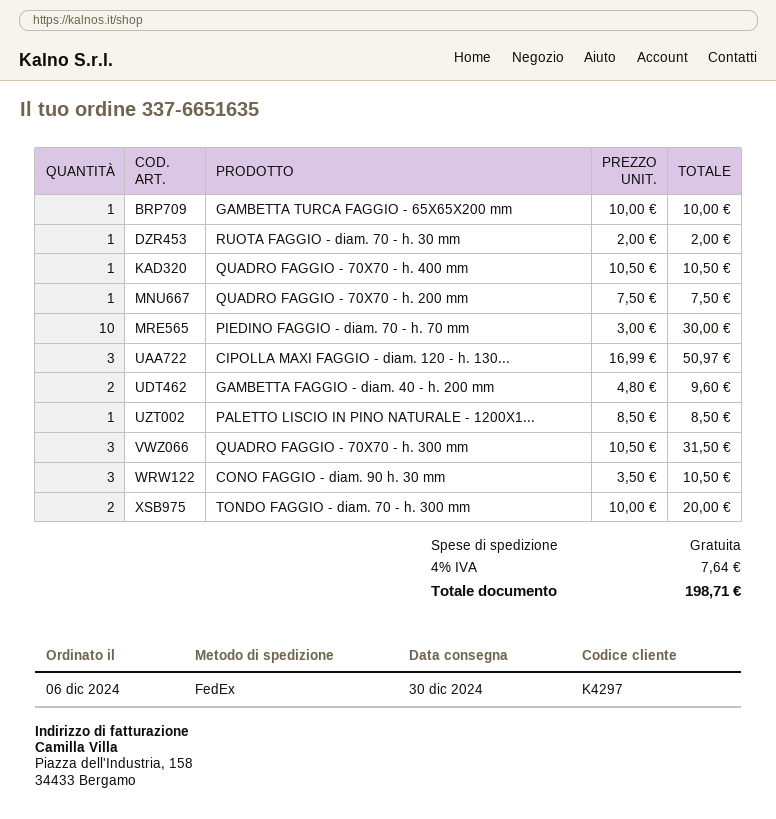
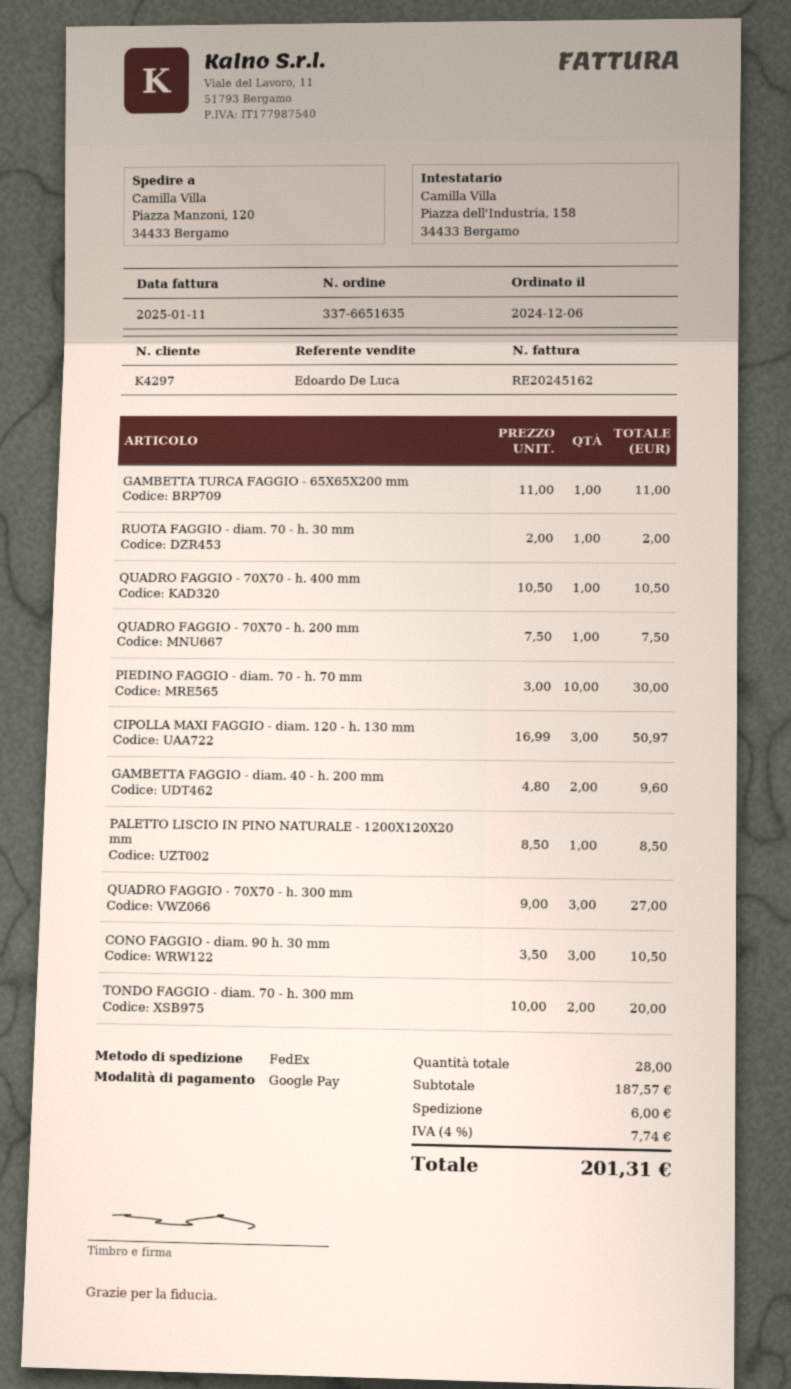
GAMBETTA TURCA FAGGIO - 65X65X200 mm: 1 x 10.00 = 10.00 -> 1 x 11.00 = 11.00
QUADRO FAGGIO - 70X70 - h. 300 mm: 3 x 10.50 = 31.50 -> 3 x 9.00 = 27.00
shipping: 0.00 -> 6.00
tax: 4% = 7.64 -> 4% = 7.74
total: 198.71 -> 201.31

